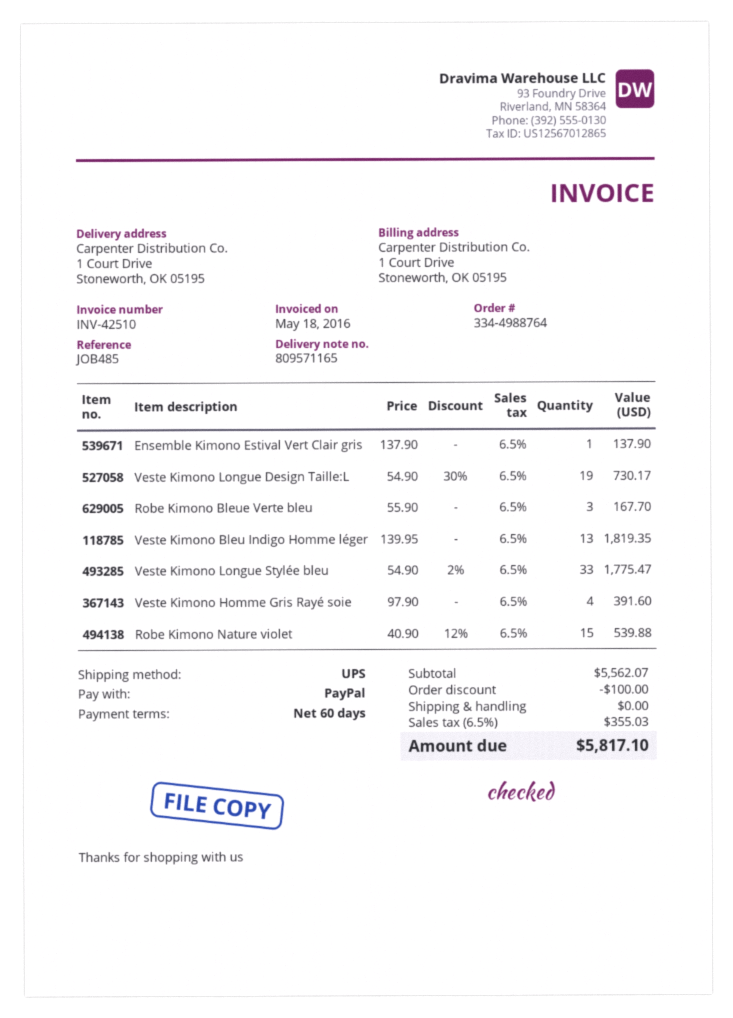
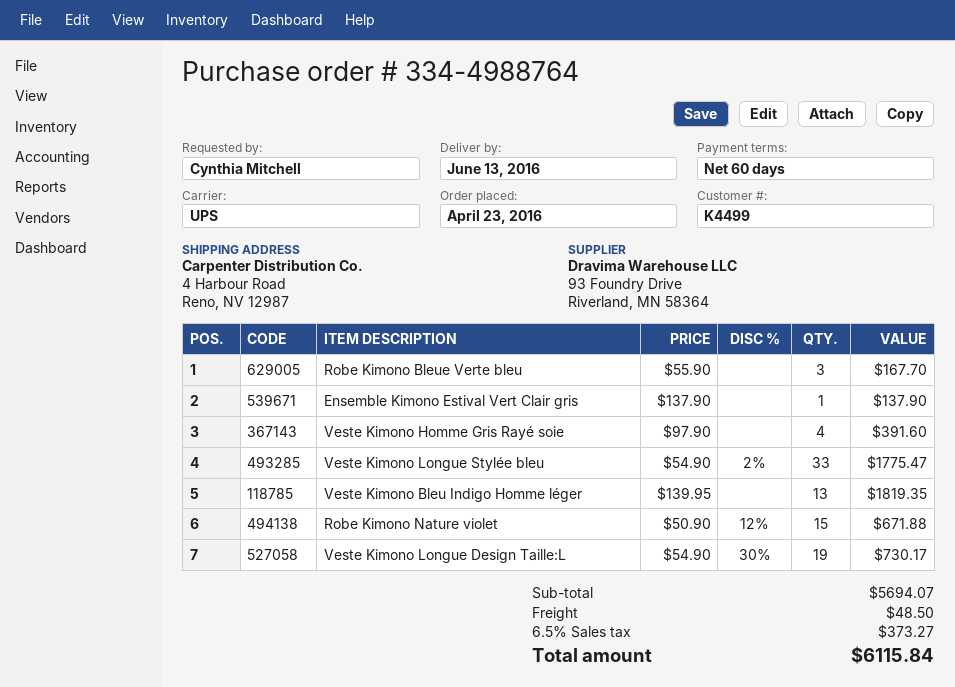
ship to: 1 Court Drive, Stoneworth, OK 05195 -> 4 Harbour Road, Reno, NV 12987
Robe Kimono Nature violet: 15 x 40.90 - 12% = 539.88 -> 15 x 50.90 - 12% = 671.88
subtotal: 5562.07 -> 5694.07
discount: 100.00 -> none
shipping: 0.00 -> 48.50
tax: 6.5% = 355.03 -> 6.5% = 373.27
total: 5817.10 -> 6115.84

